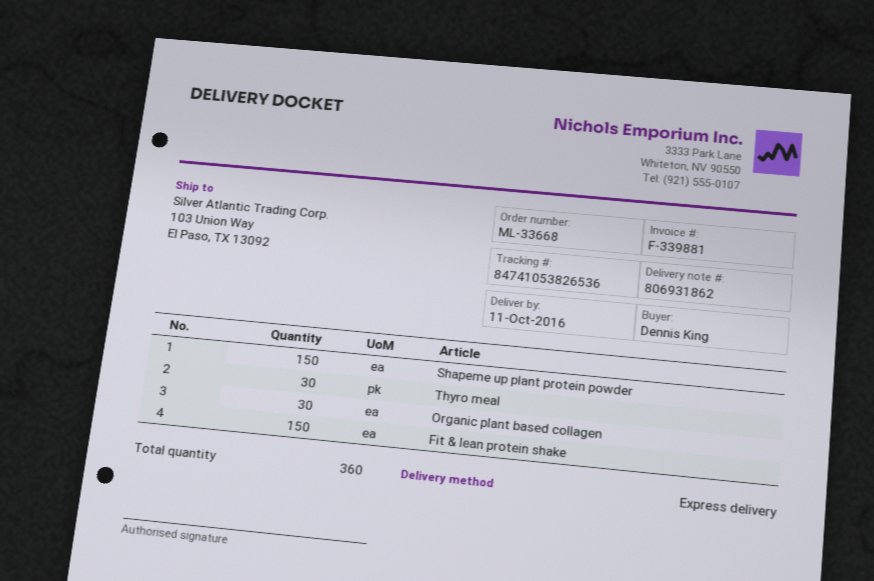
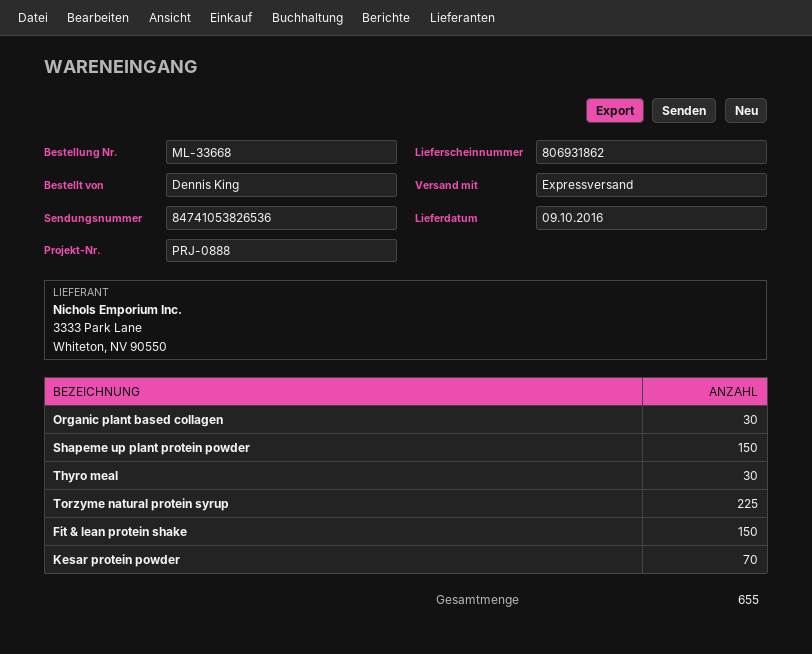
delivery date: 2016-10-11 -> 2016-10-09
Torzyme natural protein syrup: none -> 225
Kesar protein powder: none -> 70
total quantity: 360 -> 655

